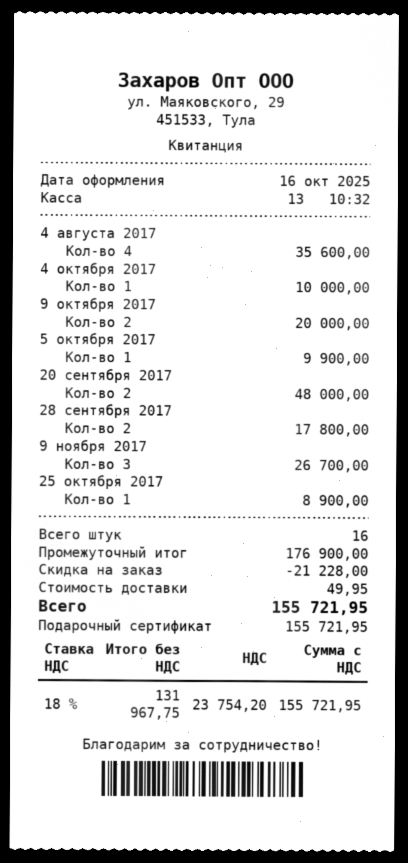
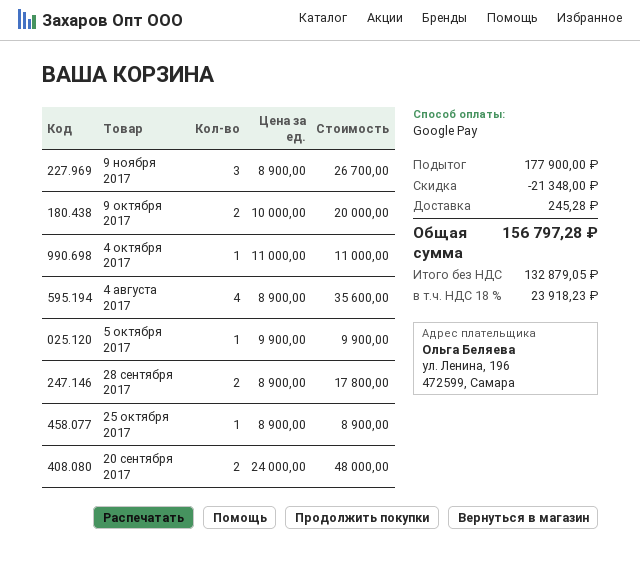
payment method: gift card -> Google Pay
4 октября 2017: 1 for 10000.00 -> 1 for 11000.00
subtotal: 176900.00 -> 177900.00
discount: 21228.00 -> 21348.00
shipping: 49.95 -> 245.28
net: 131967.75 -> 132879.05
tax: 18% = 23754.20 -> 18% = 23918.23
total: 155721.95 -> 156797.28

